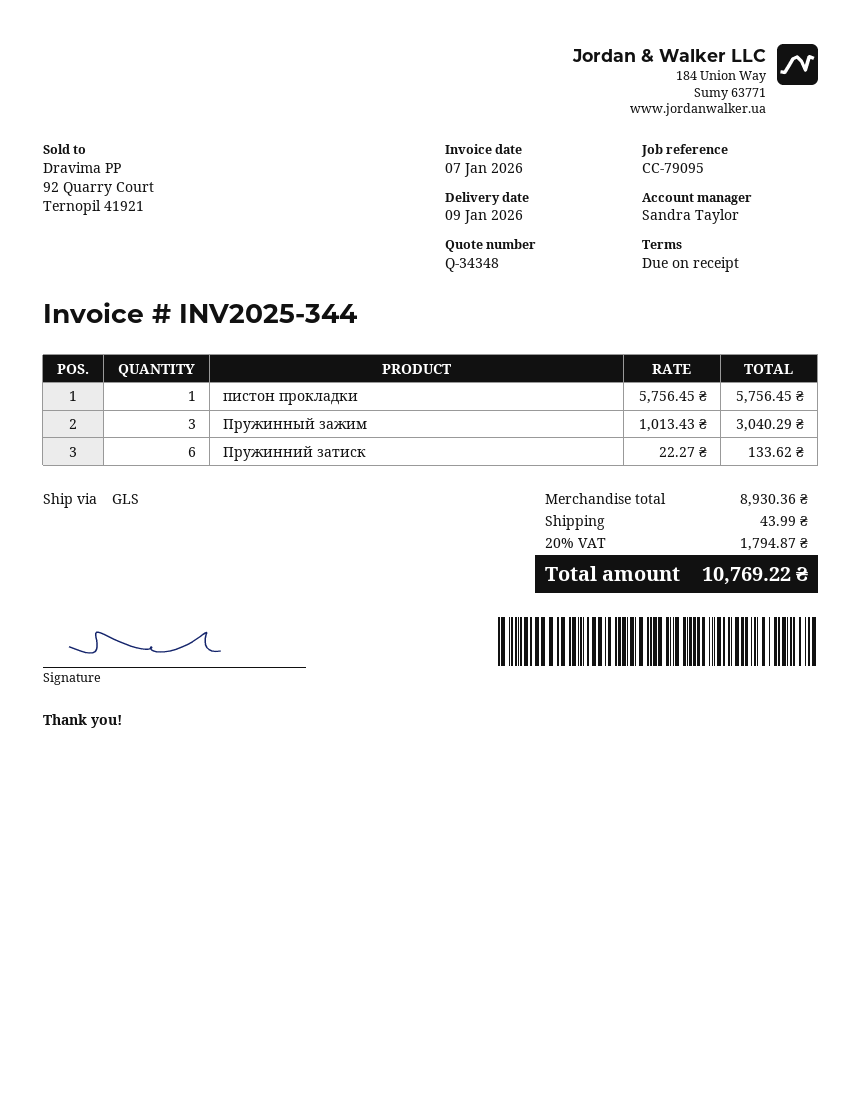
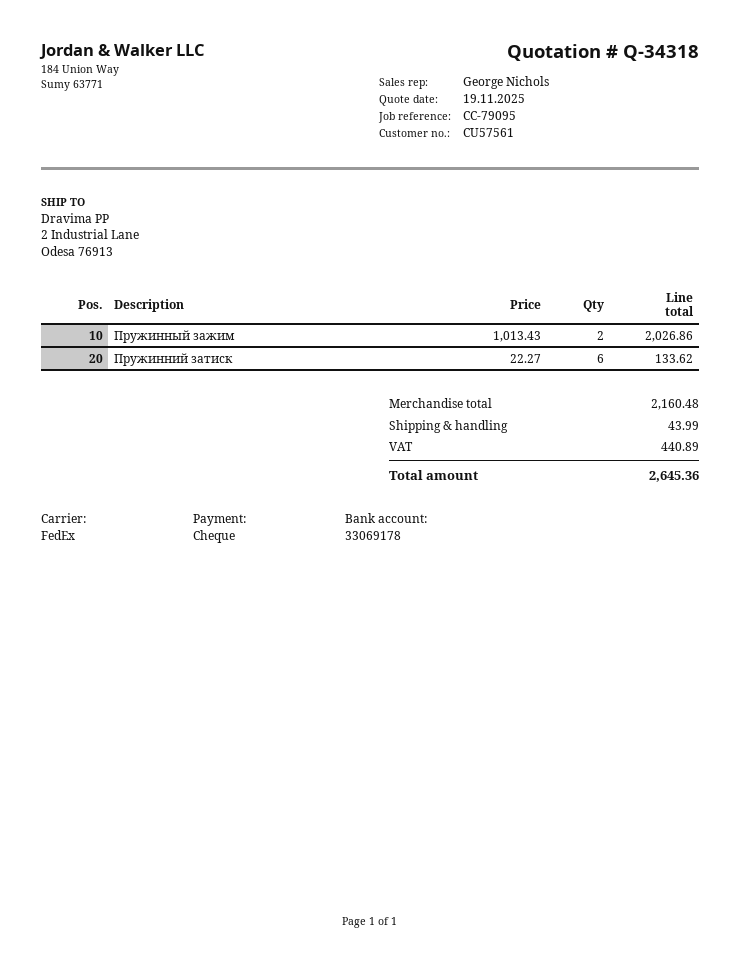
quote number: Q-34348 -> Q-34318
sales rep: Sandra Taylor -> George Nichols
shipping method: GLS -> FedEx
пистон прокладки: 1 x 5756.45 = 5756.45 -> none
Пружинный зажим: 3 x 1013.43 = 3040.29 -> 2 x 1013.43 = 2026.86
subtotal: 8930.36 -> 2160.48
tax: 1794.87 -> 440.89
total: 10769.22 -> 2645.36

